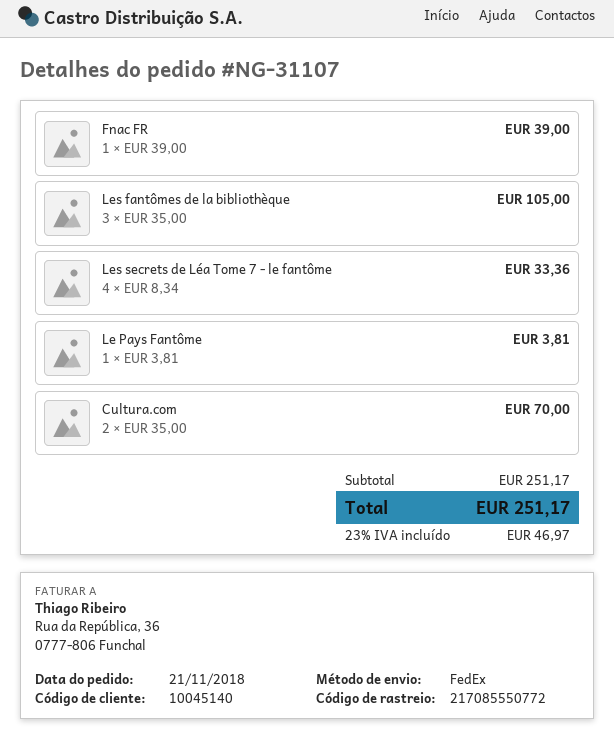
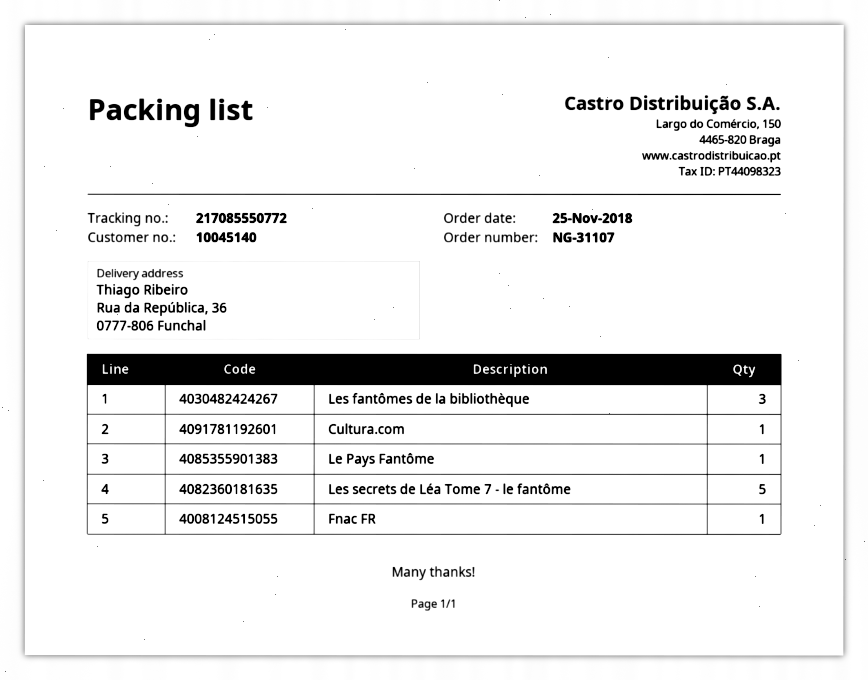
order date: 2018-11-21 -> 2018-11-25
Les secrets de Léa Tome 7 - le fantôme: 4 -> 5
Cultura.com: 2 -> 1

